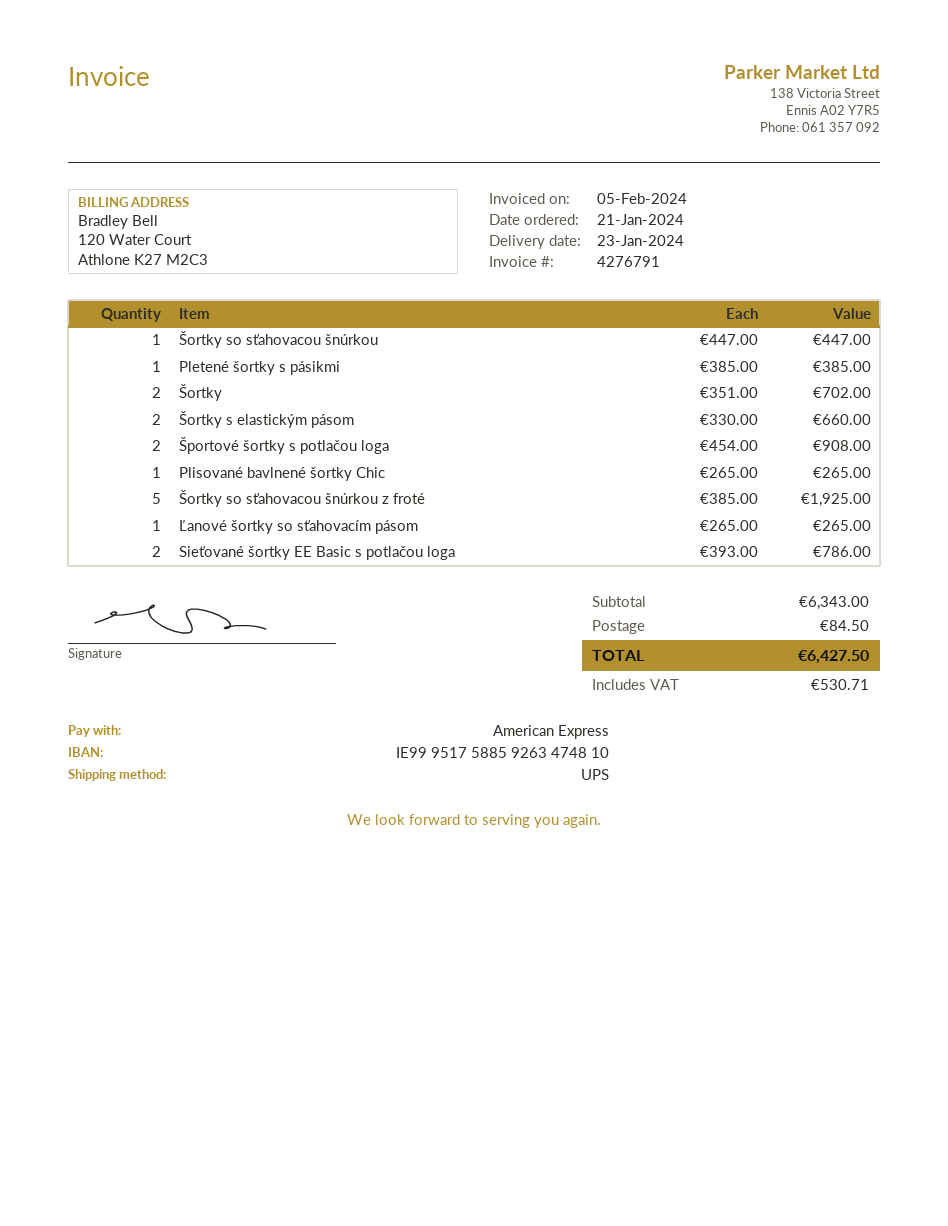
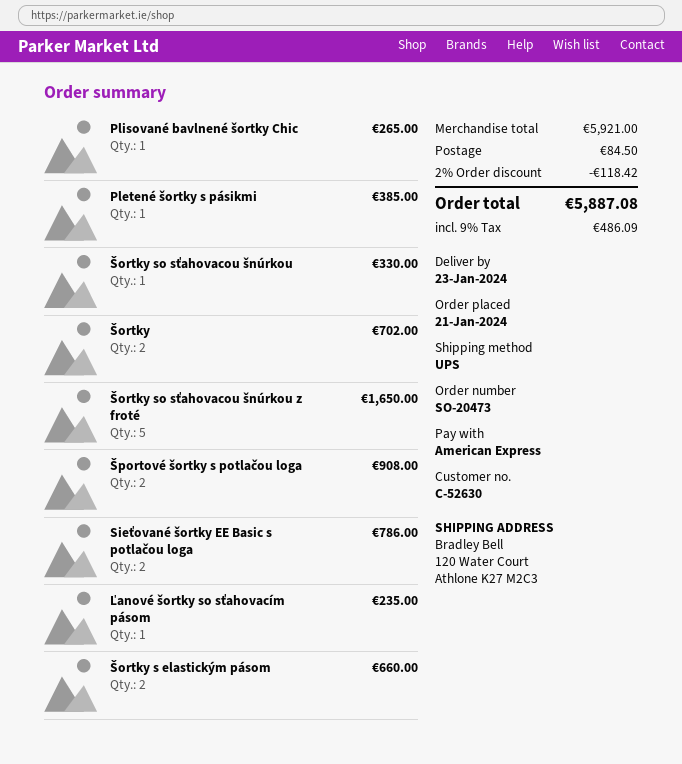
Šortky so sťahovacou šnúrkou: 1 for 447.00 -> 1 for 330.00
Šortky so sťahovacou šnúrkou z froté: 5 for 1925.00 -> 5 for 1650.00
Ľanové šortky so sťahovacím pásom: 1 for 265.00 -> 1 for 235.00
subtotal: 6343.00 -> 5921.00
discount: none -> 2% = 118.42
tax: 530.71 -> 486.09
total: 6427.50 -> 5887.08

